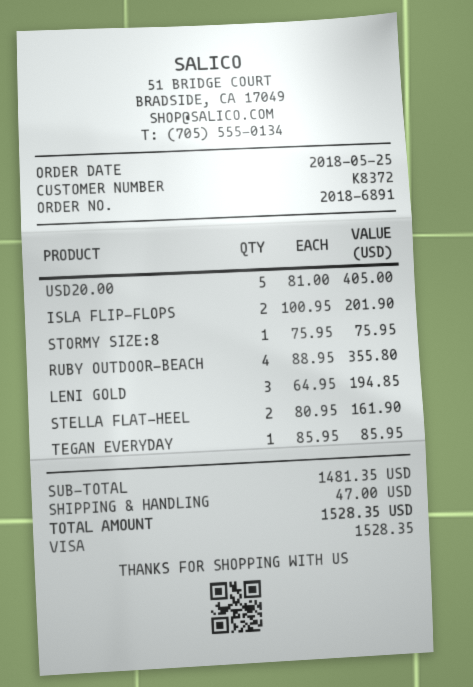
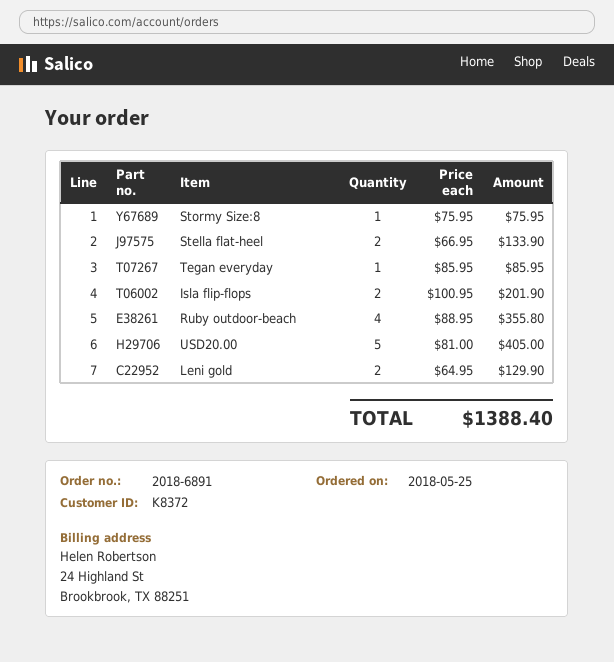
LENI GOLD: 3 x 64.95 = 194.85 -> 2 x 64.95 = 129.90
STELLA FLAT-HEEL: 2 x 80.95 = 161.90 -> 2 x 66.95 = 133.90
shipping: 47.00 -> none
total: 1528.35 -> 1388.40

